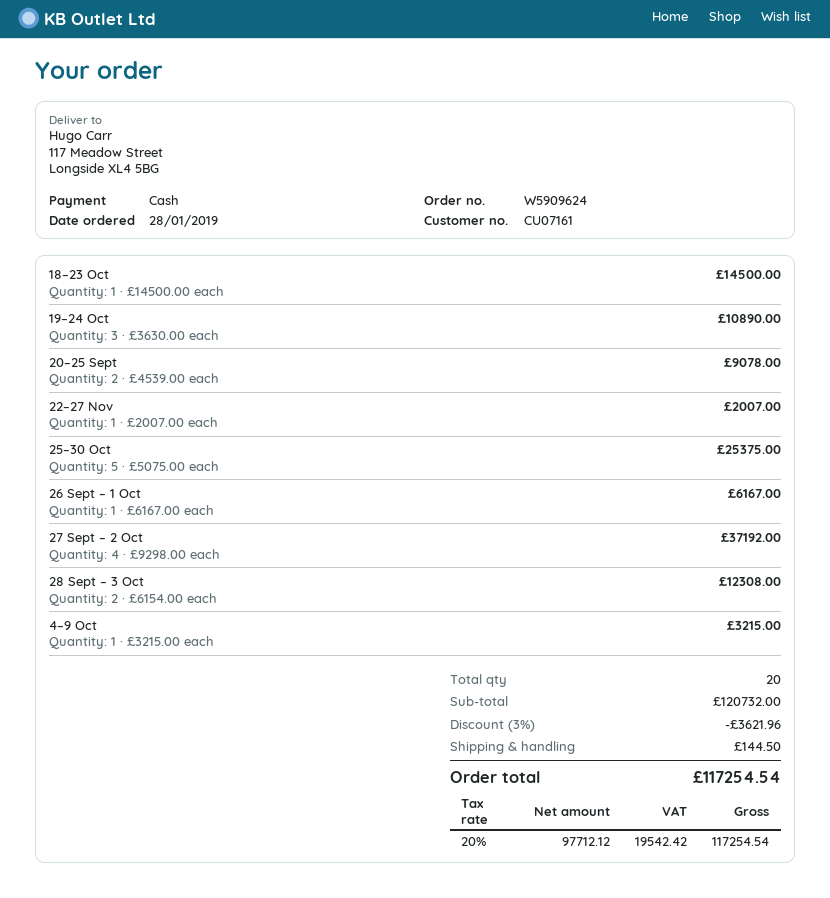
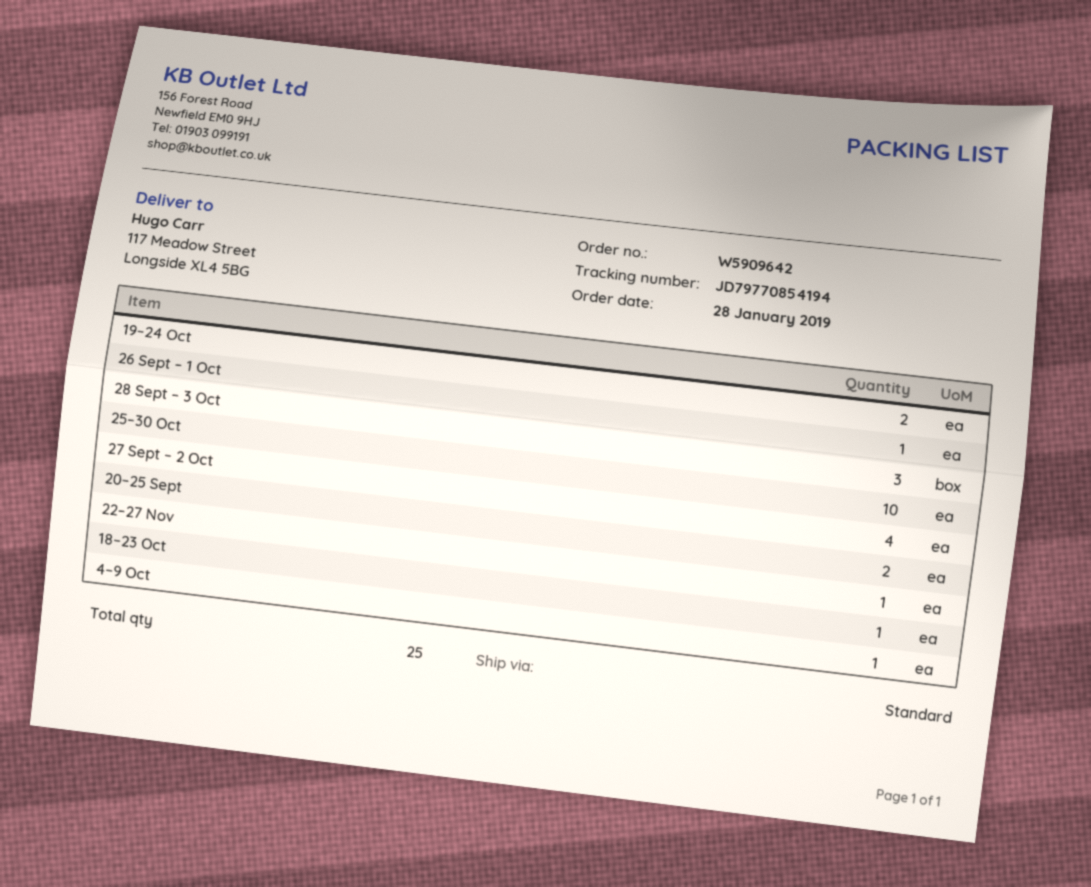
order number: W5909624 -> W5909642
19–24 Oct: 3 -> 2
25–30 Oct: 5 -> 10
28 Sept – 3 Oct: 2 -> 3
total quantity: 20 -> 25

